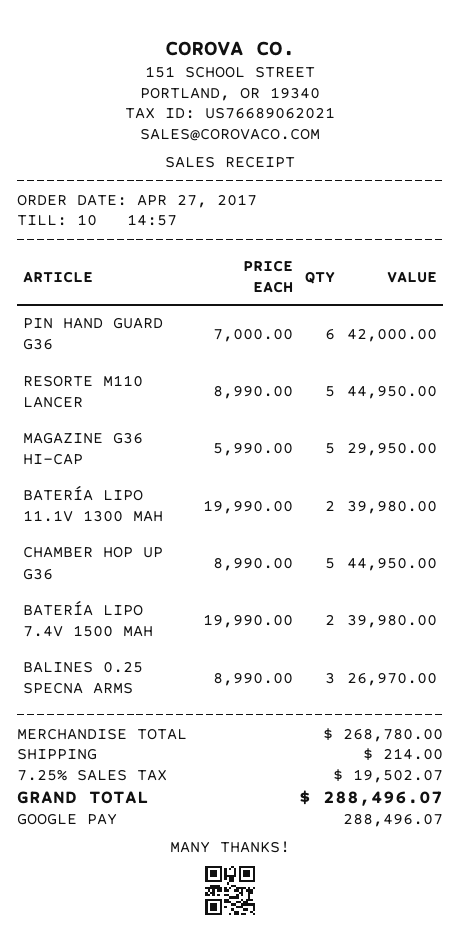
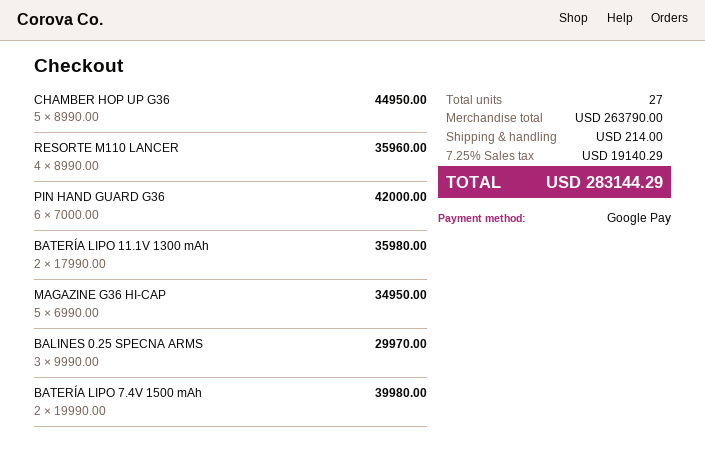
RESORTE M110 LANCER: 5 x 8990.00 = 44950.00 -> 4 x 8990.00 = 35960.00
MAGAZINE G36 HI-CAP: 5 x 5990.00 = 29950.00 -> 5 x 6990.00 = 34950.00
BATERÍA LIPO 11.1V 1300 MAH: 2 x 19990.00 = 39980.00 -> 2 x 17990.00 = 35980.00
BALINES 0.25 SPECNA ARMS: 3 x 8990.00 = 26970.00 -> 3 x 9990.00 = 29970.00
subtotal: 268780.00 -> 263790.00
tax: 7.25% = 19502.07 -> 7.25% = 19140.29
total: 288496.07 -> 283144.29

